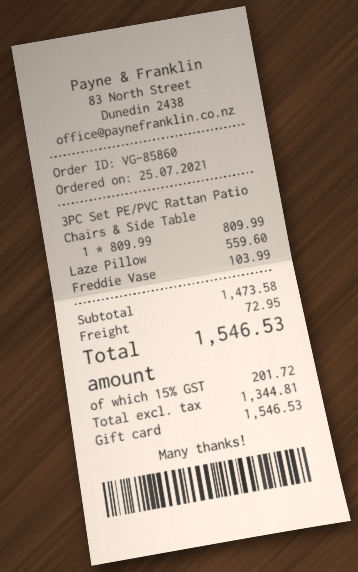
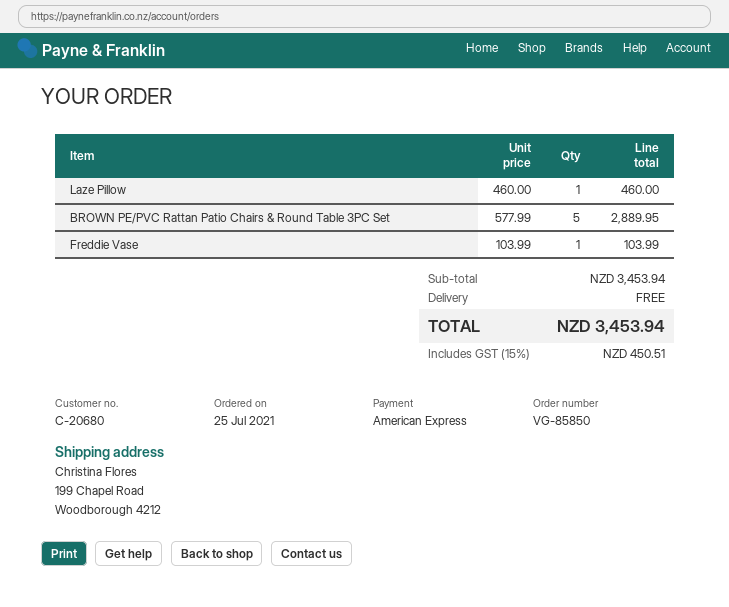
order number: VG-85860 -> VG-85850
payment method: gift card -> American Express
3PC Set PE/PVC Rattan Patio Chairs & Side Table: 1 x 809.99 = 809.99 -> none
Laze Pillow: 1 x 559.60 = 559.60 -> 1 x 460.00 = 460.00
BROWN PE/PVC Rattan Patio Chairs & Round Table 3PC Set: none -> 5 x 577.99 = 2889.95
subtotal: 1473.58 -> 3453.94
shipping: 72.95 -> 0.00
tax: 15% = 201.72 -> 15% = 450.51
total: 1546.53 -> 3453.94

